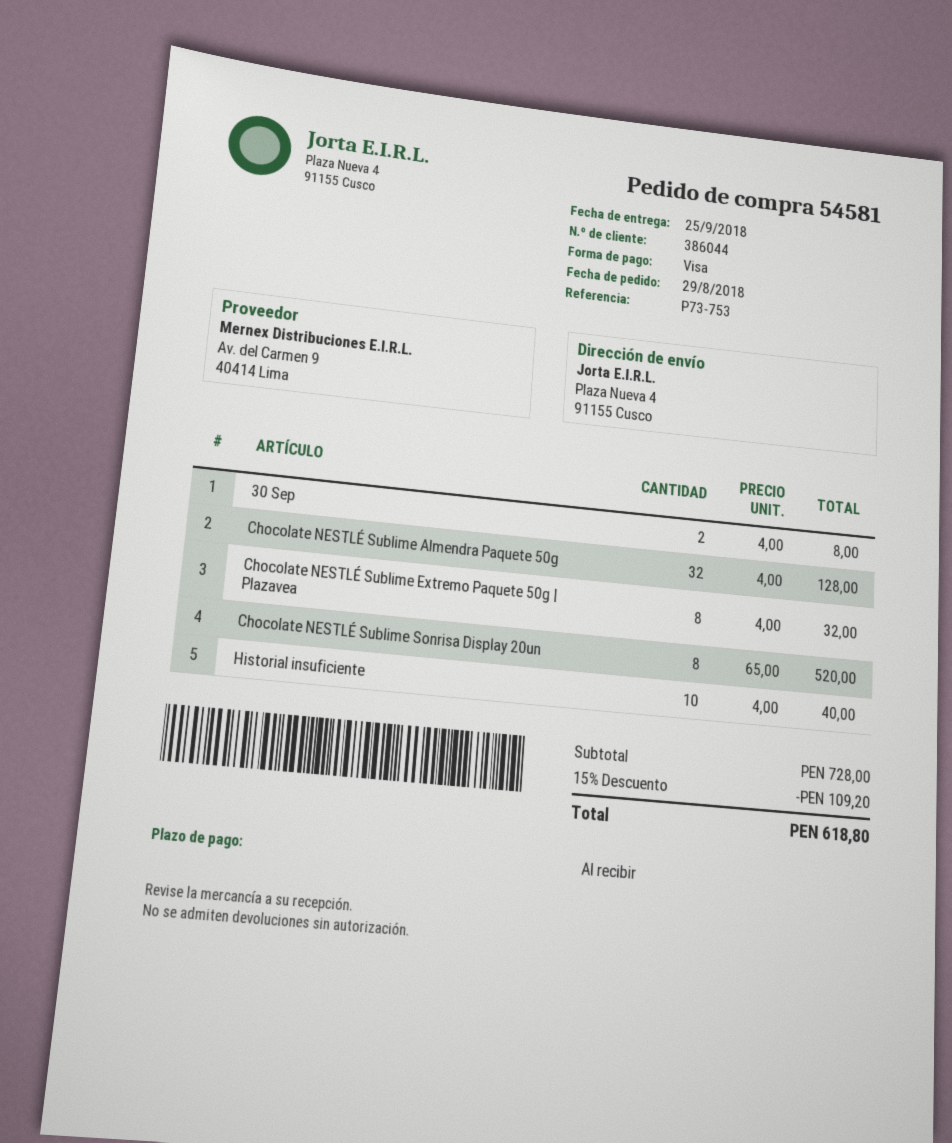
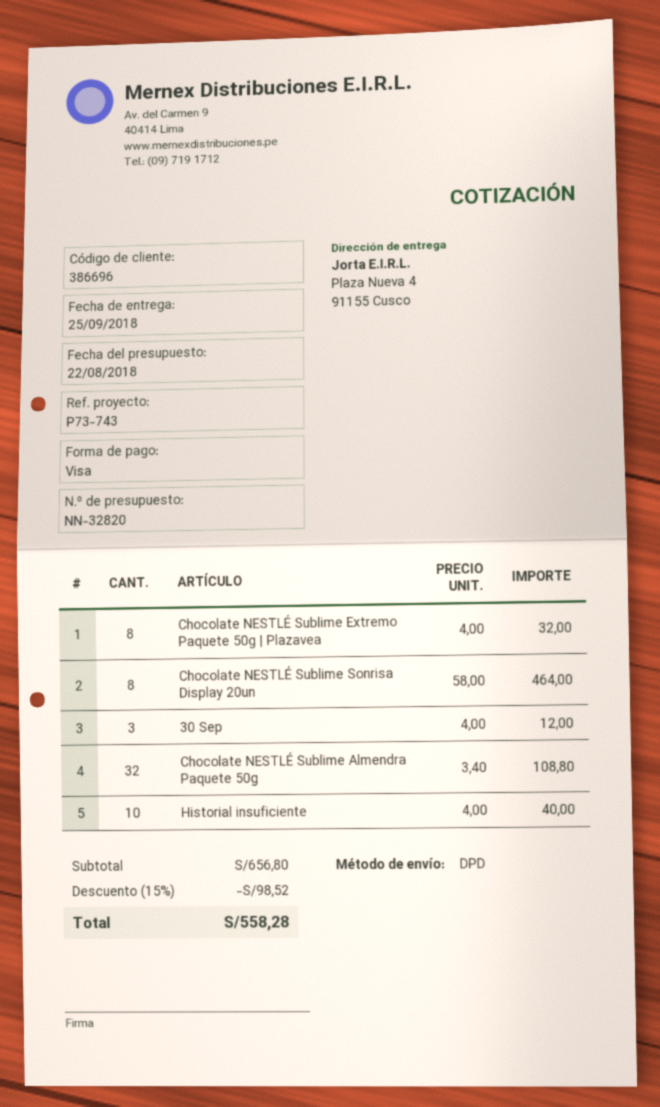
customer number: 386044 -> 386696
reference: P73-753 -> P73-743
30 Sep: 2 x 4.00 = 8.00 -> 3 x 4.00 = 12.00
Chocolate NESTLÉ Sublime Almendra Paquete 50g: 32 x 4.00 = 128.00 -> 32 x 3.40 = 108.80
Chocolate NESTLÉ Sublime Sonrisa Display 20un: 8 x 65.00 = 520.00 -> 8 x 58.00 = 464.00
subtotal: 728.00 -> 656.80
discount: 15% = 109.20 -> 15% = 98.52
total: 618.80 -> 558.28

